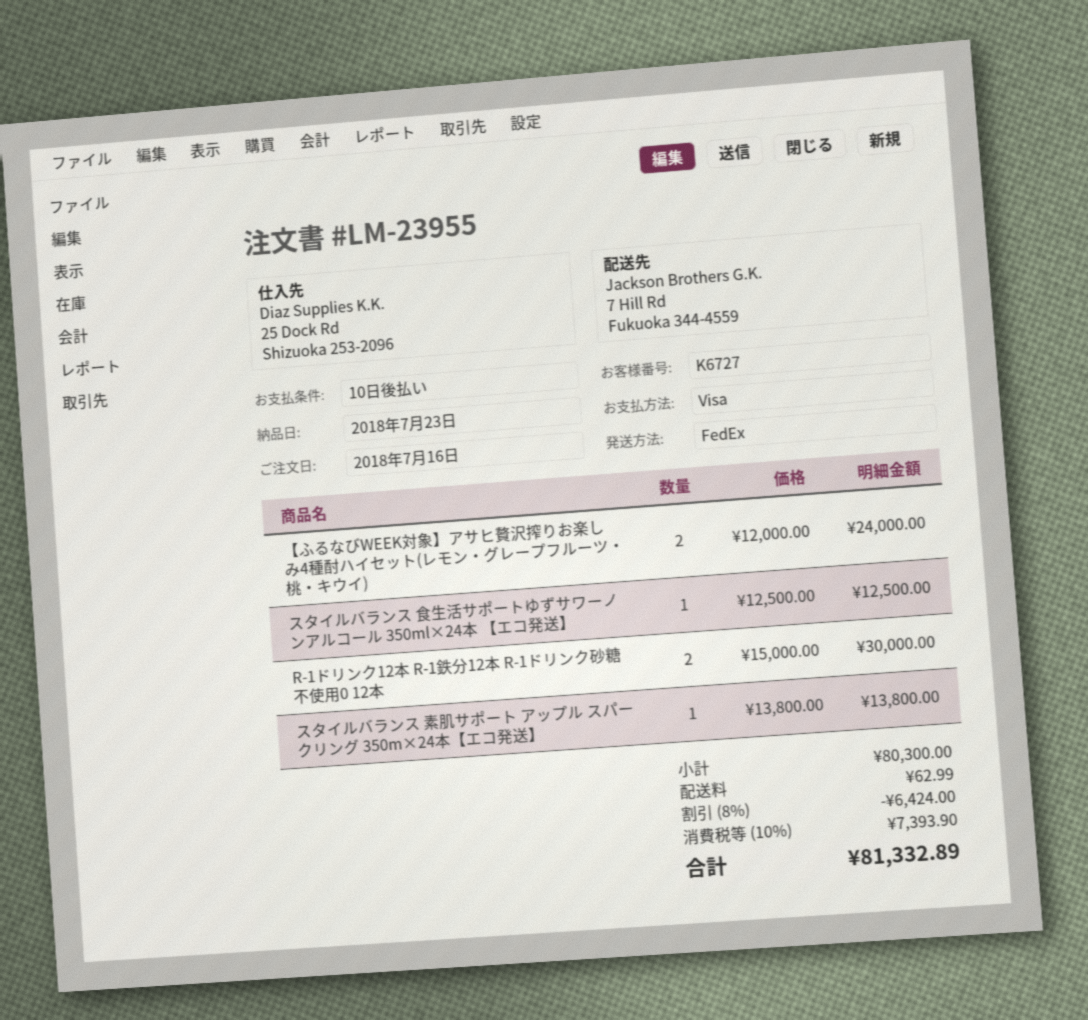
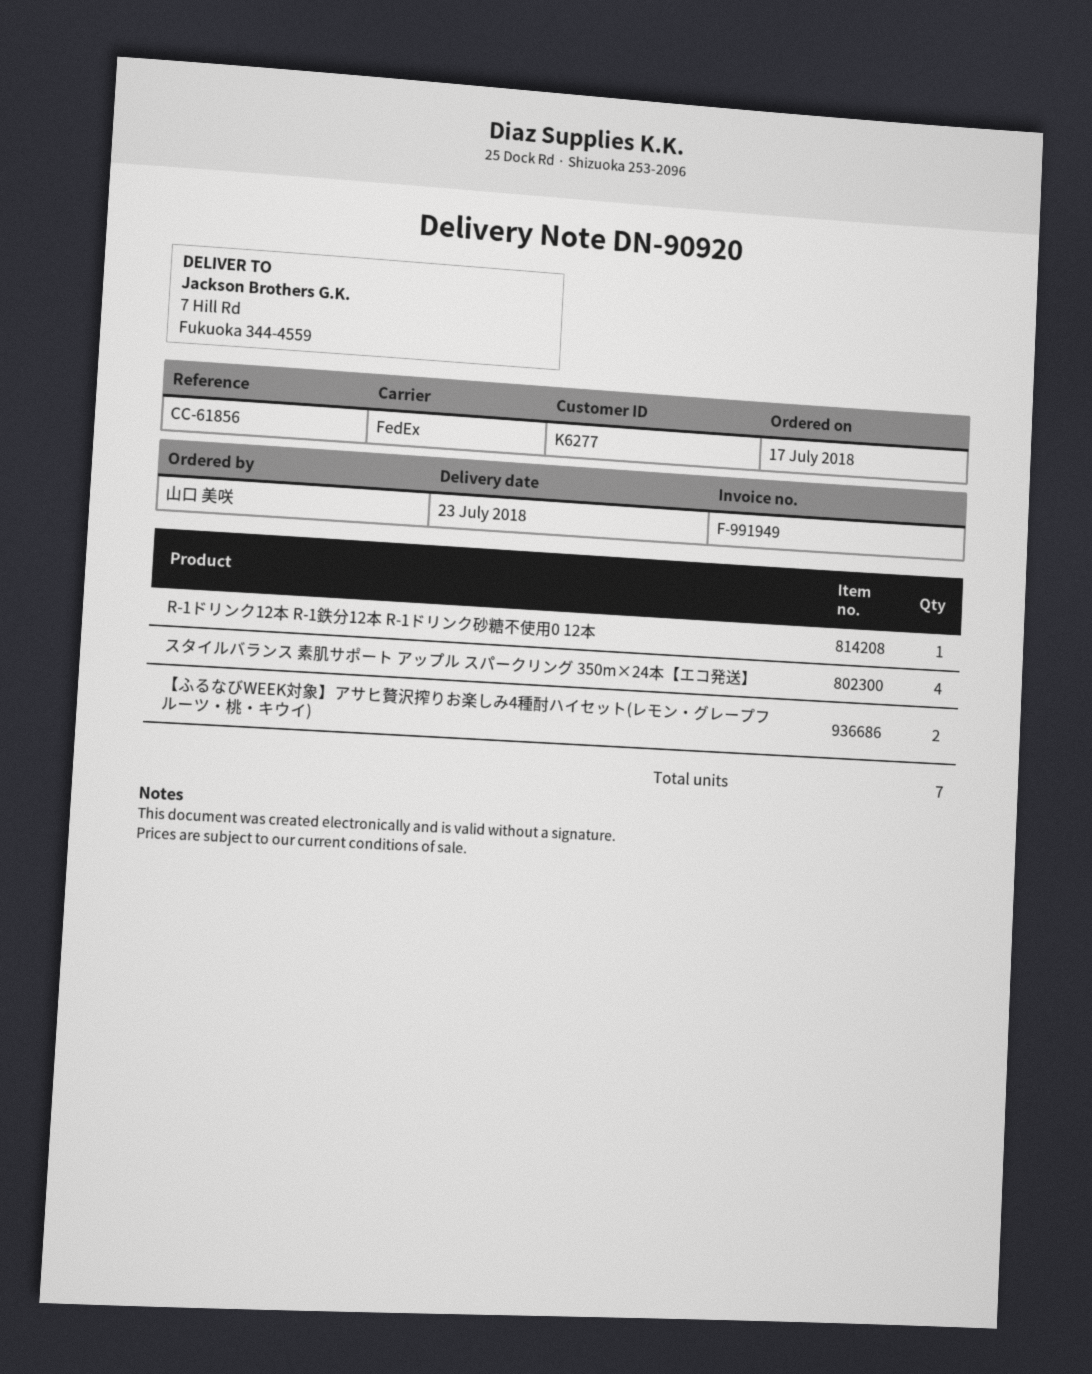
order date: 2018-07-16 -> 2018-07-17
customer number: K6727 -> K6277
スタイルバランス 食生活サポートゆずサワーノンアルコール 350ml×24本 【エコ発送】: 1 -> none
R-1ドリンク12本 R-1鉄分12本 R-1ドリンク砂糖不使用0 12本: 2 -> 1
スタイルバランス 素肌サポート アップル スパークリング 350m×24本【エコ発送】: 1 -> 4

